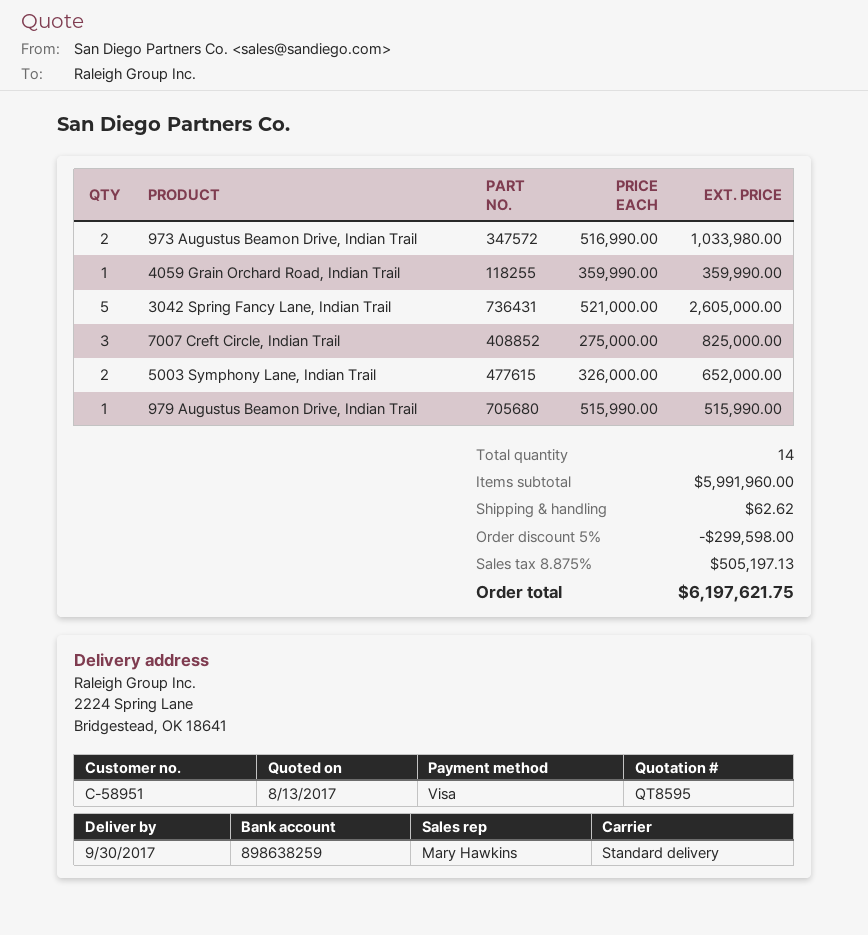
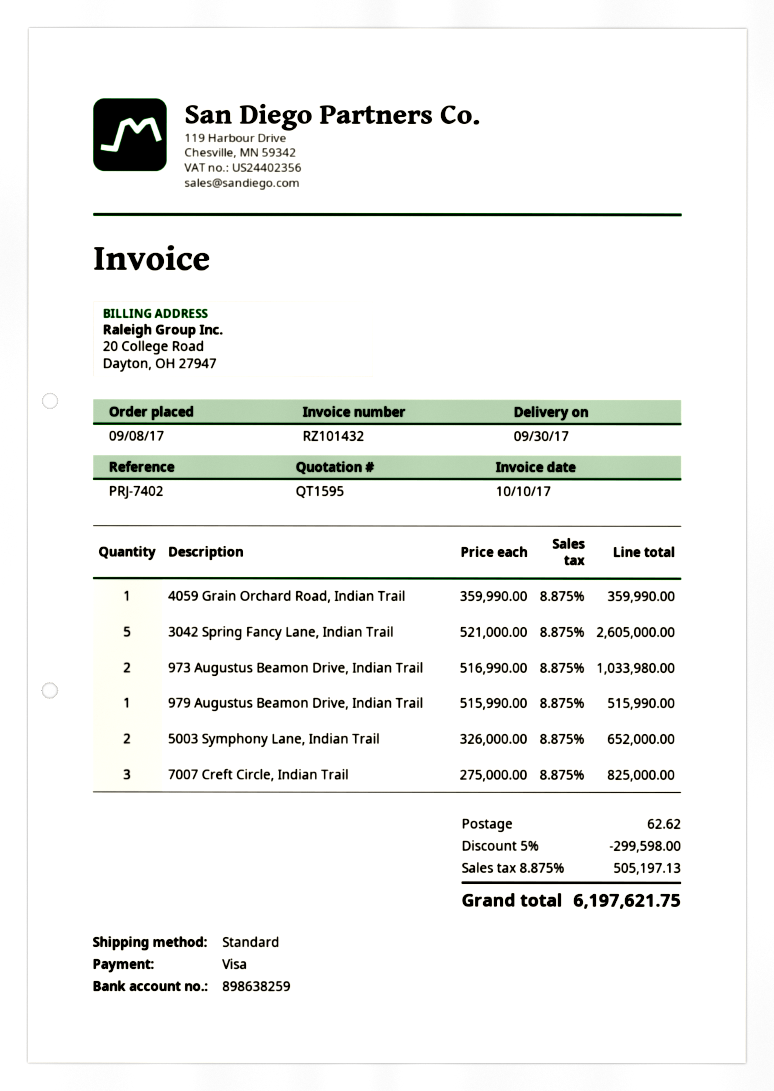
quote number: QT8595 -> QT1595

